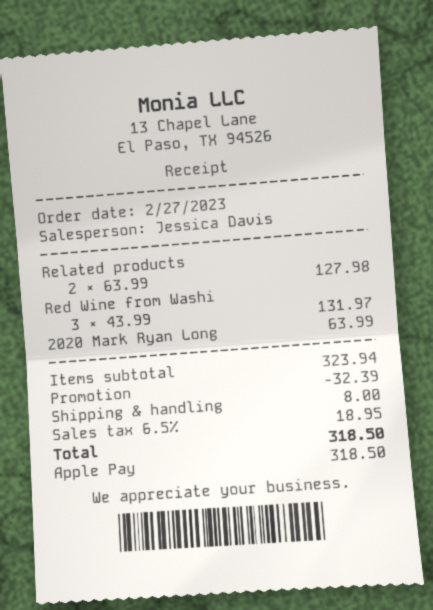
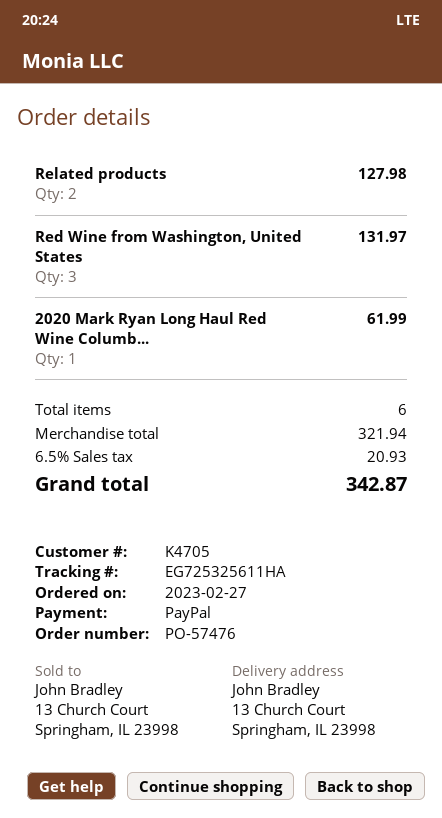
payment method: Apple Pay -> PayPal
2020 Mark Ryan Long: 1 for 63.99 -> 1 for 61.99
subtotal: 323.94 -> 321.94
discount: 32.39 -> none
shipping: 8.00 -> none
tax: 6.5% = 18.95 -> 6.5% = 20.93
total: 318.50 -> 342.87

